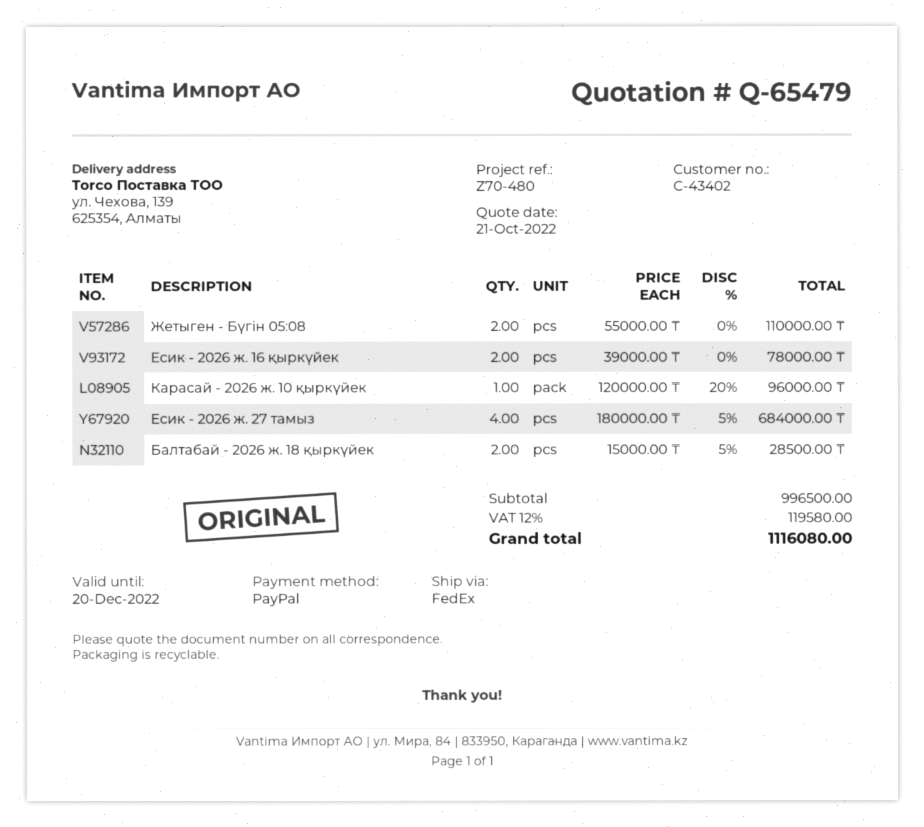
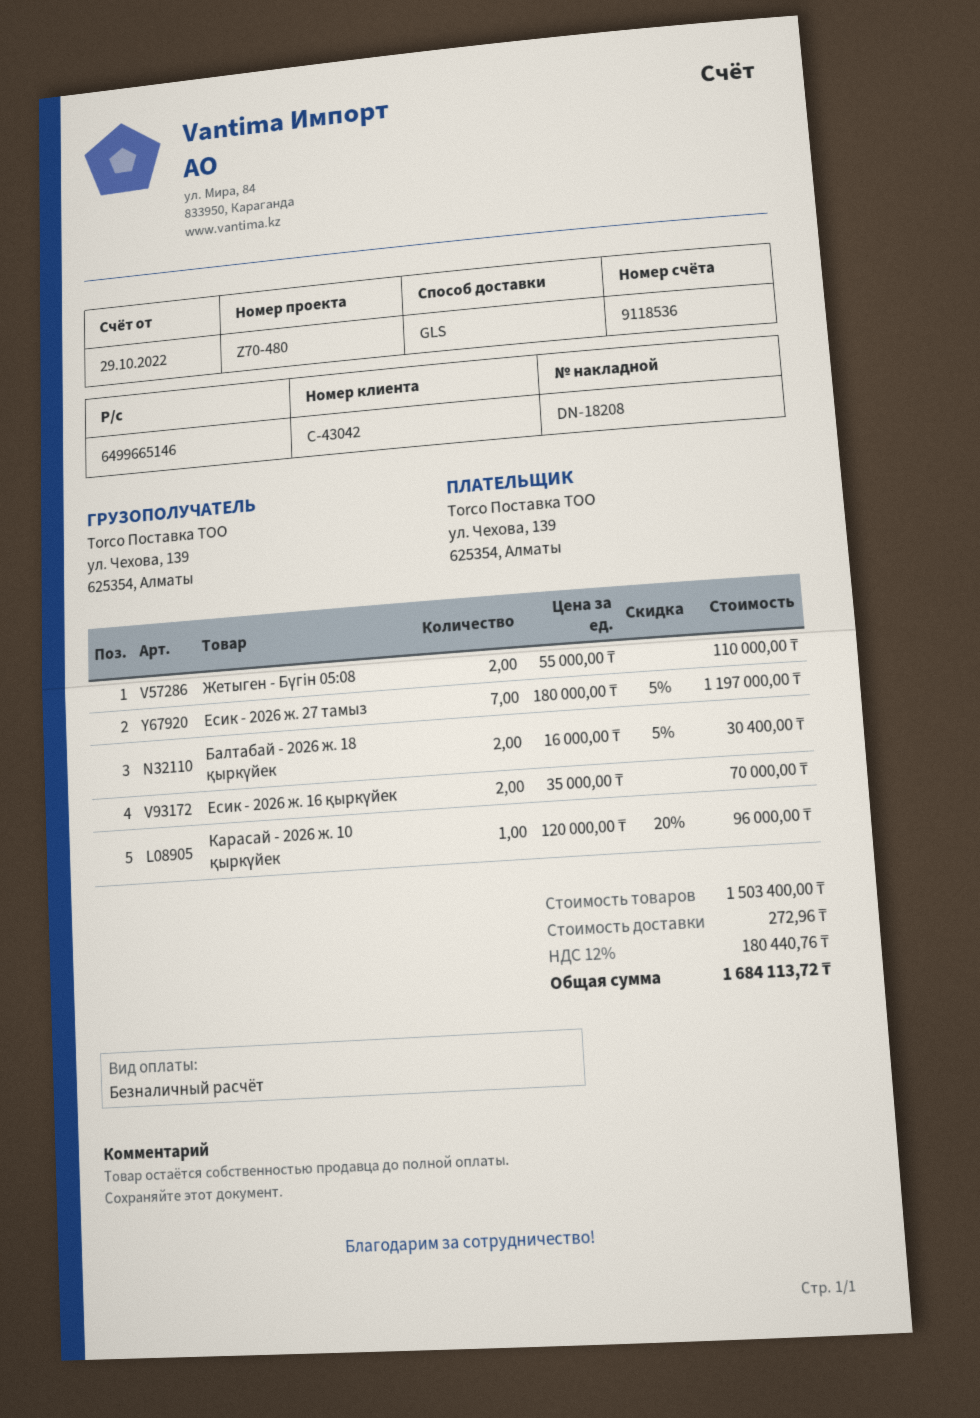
customer number: C-43402 -> C-43042
payment method: PayPal -> bank transfer
shipping method: FedEx -> GLS
Есик - 2026 ж. 16 қыркүйек: 2 x 39000.00 = 78000.00 -> 2 x 35000.00 = 70000.00
Есик - 2026 ж. 27 тамыз: 4 x 180000.00 - 5% = 684000.00 -> 7 x 180000.00 - 5% = 1197000.00
Балтабай - 2026 ж. 18 қыркүйек: 2 x 15000.00 - 5% = 28500.00 -> 2 x 16000.00 - 5% = 30400.00
subtotal: 996500.00 -> 1503400.00
shipping: none -> 272.96
tax: 12% = 119580.00 -> 12% = 180440.76
total: 1116080.00 -> 1684113.72

